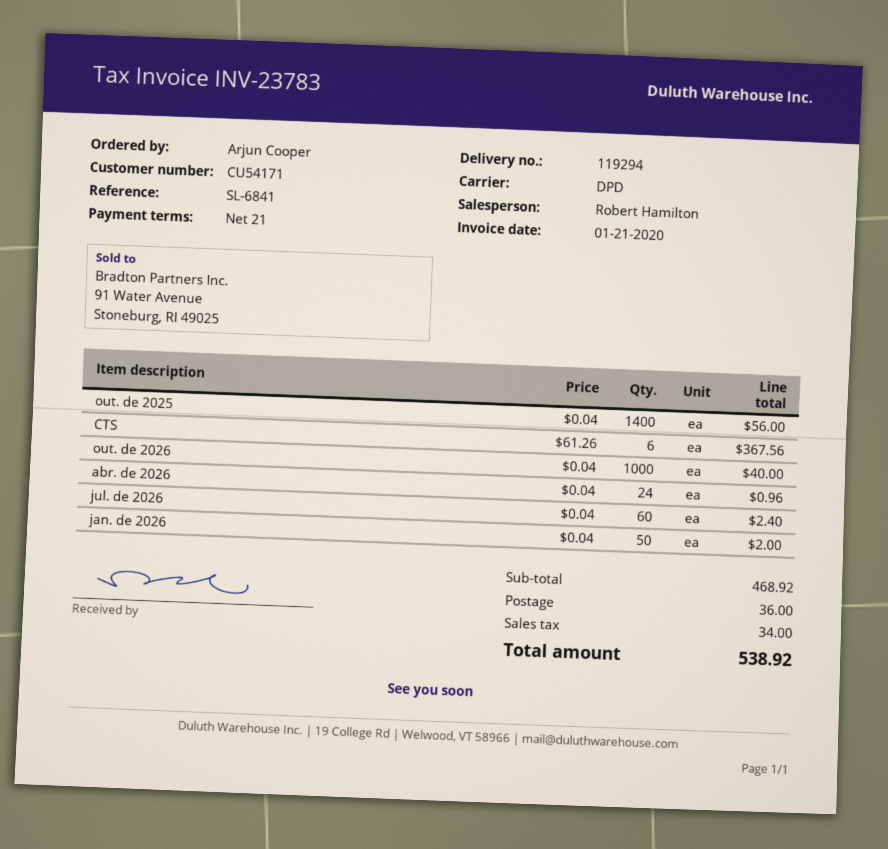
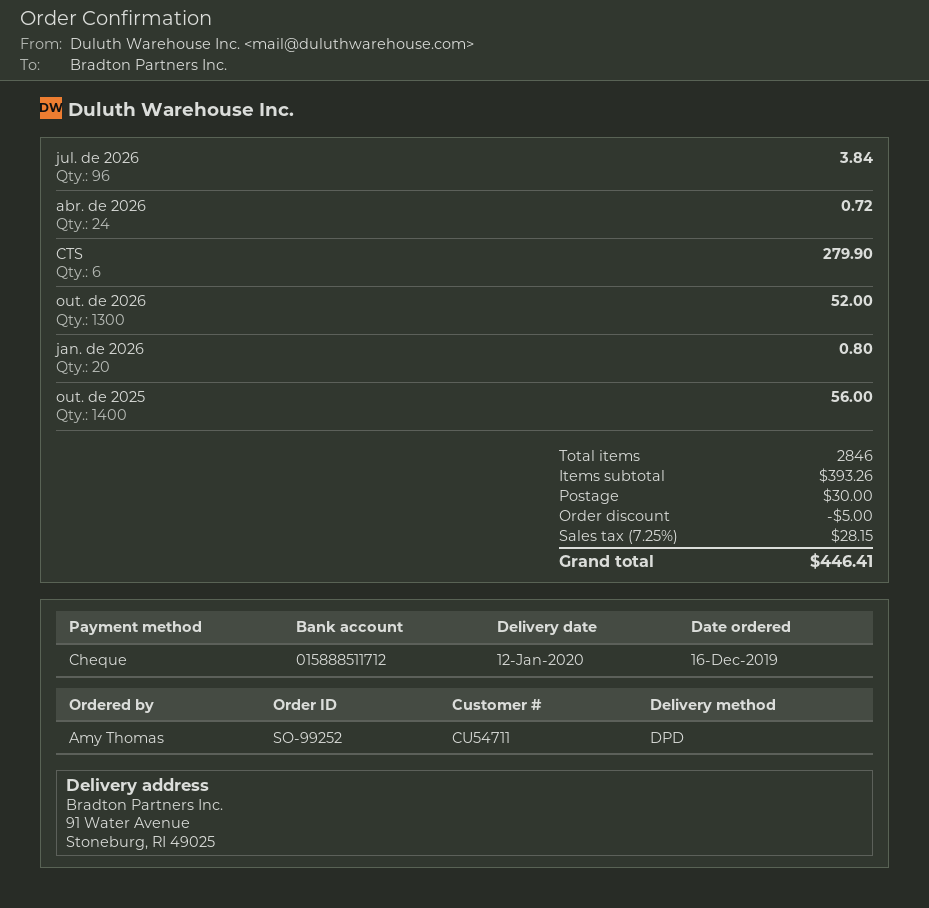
customer number: CU54171 -> CU54711
ordered by: Arjun Cooper -> Amy Thomas
CTS: 6 for 367.56 -> 6 for 279.90
out. de 2026: 1000 for 40.00 -> 1300 for 52.00
abr. de 2026: 24 for 0.96 -> 24 for 0.72
jul. de 2026: 60 for 2.40 -> 96 for 3.84
jan. de 2026: 50 for 2.00 -> 20 for 0.80
subtotal: 468.92 -> 393.26
discount: none -> 5.00
shipping: 36.00 -> 30.00
tax: 34.00 -> 28.15
total: 538.92 -> 446.41

